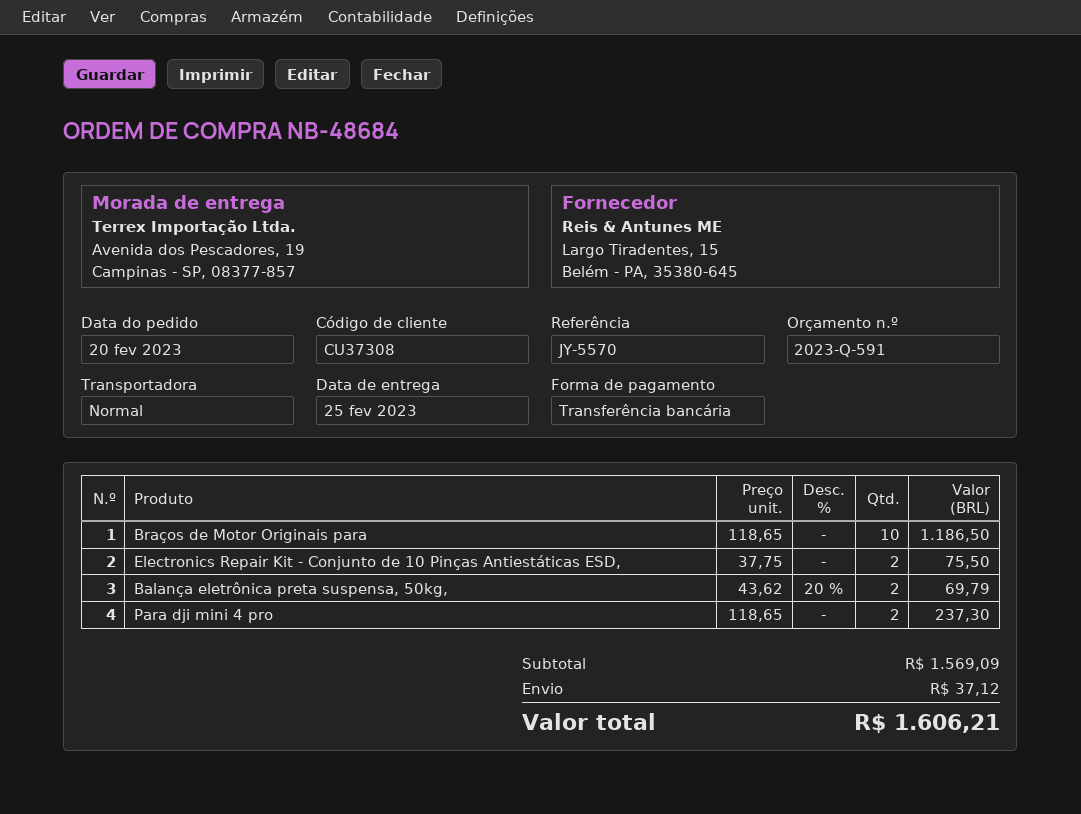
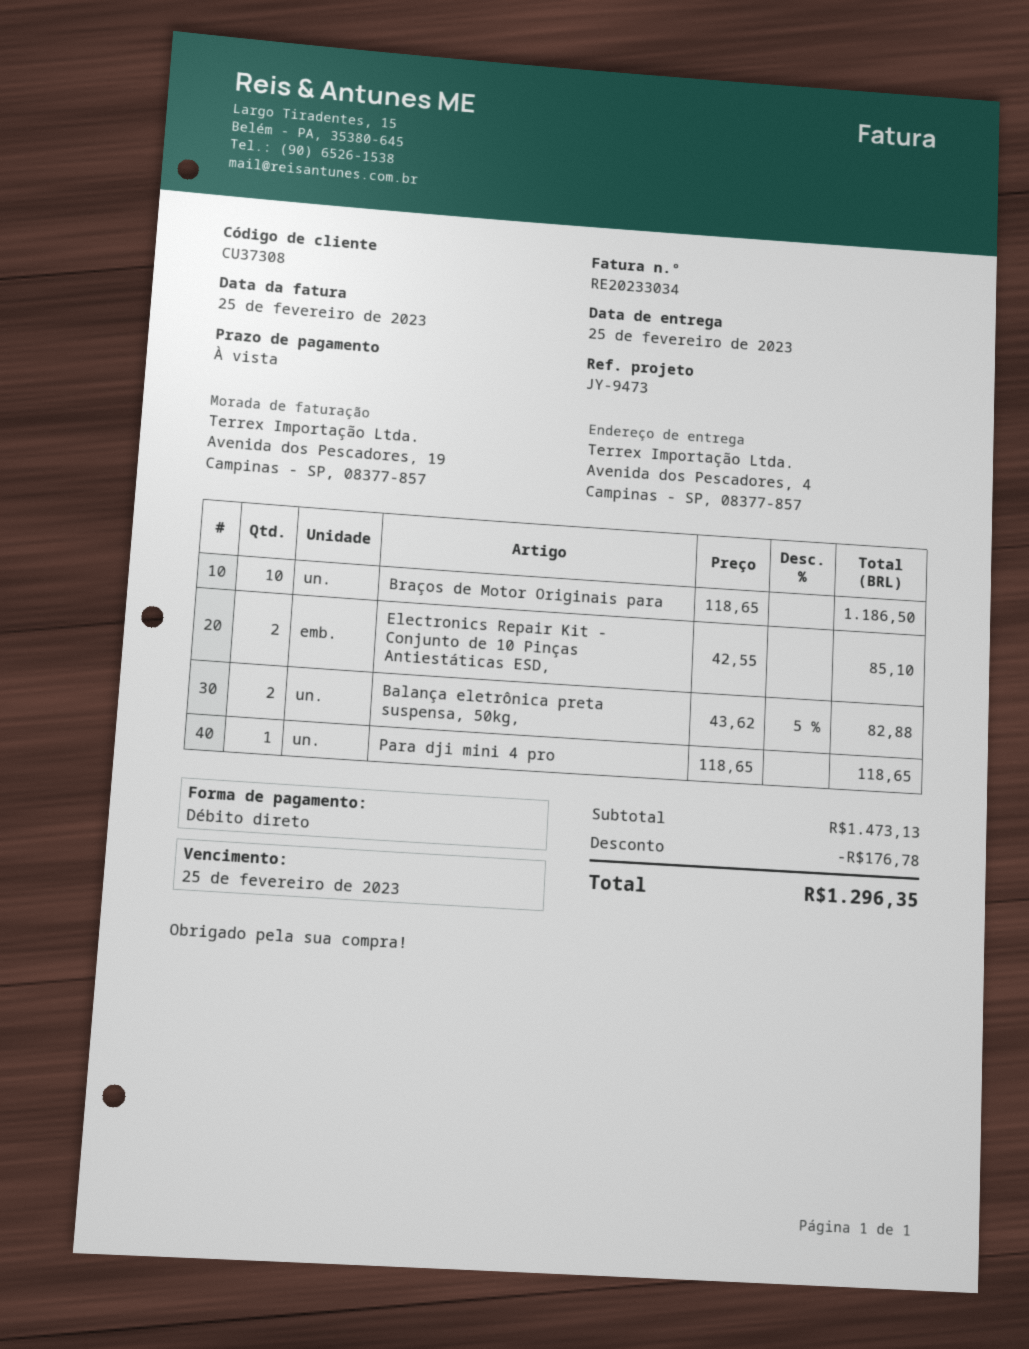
reference: JY-5570 -> JY-9473
payment method: bank transfer -> direct debit
ship to: Avenida dos Pescadores, 19, Campinas - SP, 08377-857 -> Avenida dos Pescadores, 4, Campinas - SP, 08377-857
Electronics Repair Kit - Conjunto de 10 Pinças Antiestáticas ESD,: 2 x 37.75 = 75.50 -> 2 x 42.55 = 85.10
Balança eletrônica preta suspensa, 50kg,: 2 x 43.62 - 20% = 69.79 -> 2 x 43.62 - 5% = 82.88
Para dji mini 4 pro: 2 x 118.65 = 237.30 -> 1 x 118.65 = 118.65
subtotal: 1569.09 -> 1473.13
discount: none -> 176.78
shipping: 37.12 -> none
total: 1606.21 -> 1296.35

